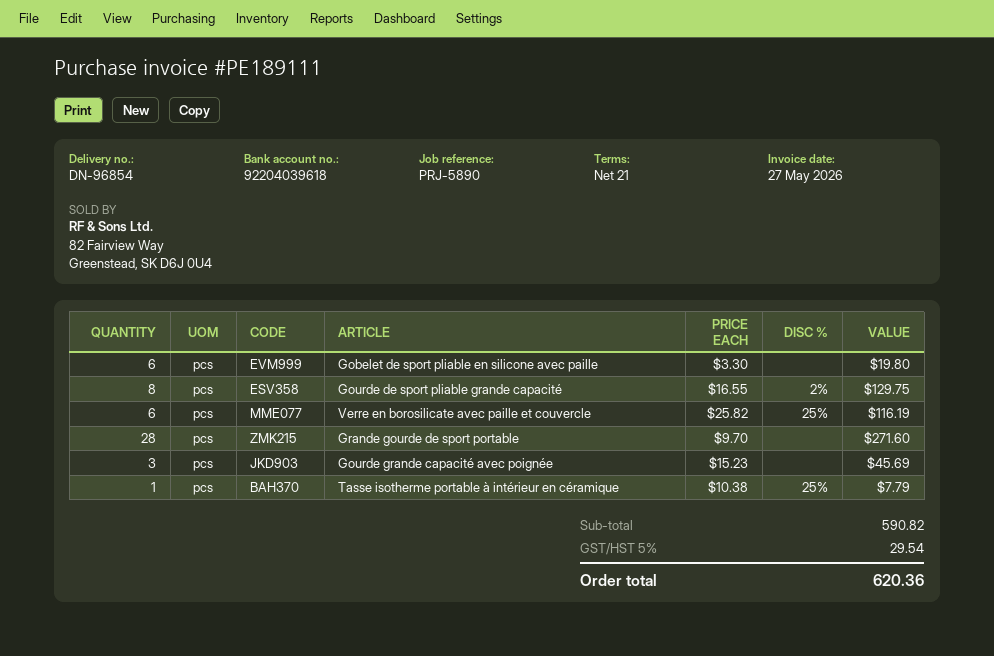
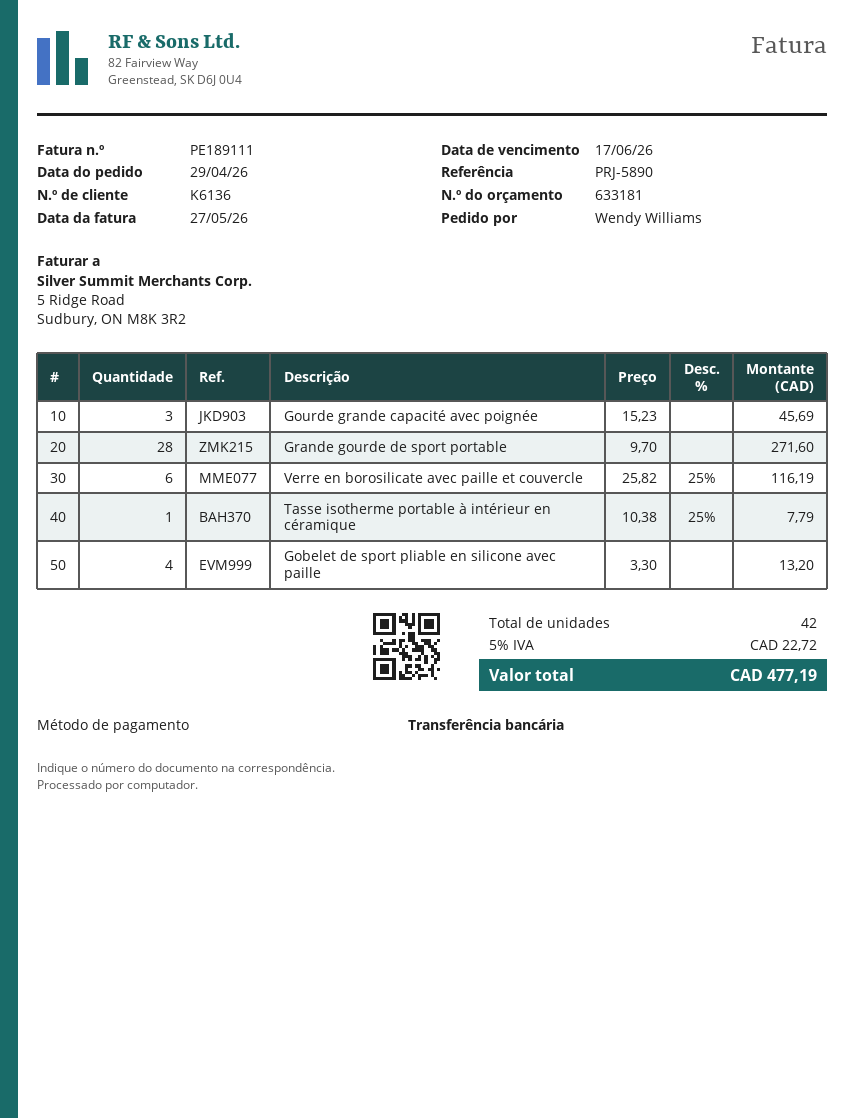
Gobelet de sport pliable en silicone avec paille: 6 x 3.30 = 19.80 -> 4 x 3.30 = 13.20
Gourde de sport pliable grande capacité: 8 x 16.55 - 2% = 129.75 -> none
tax: 5% = 29.54 -> 5% = 22.72
total: 620.36 -> 477.19

